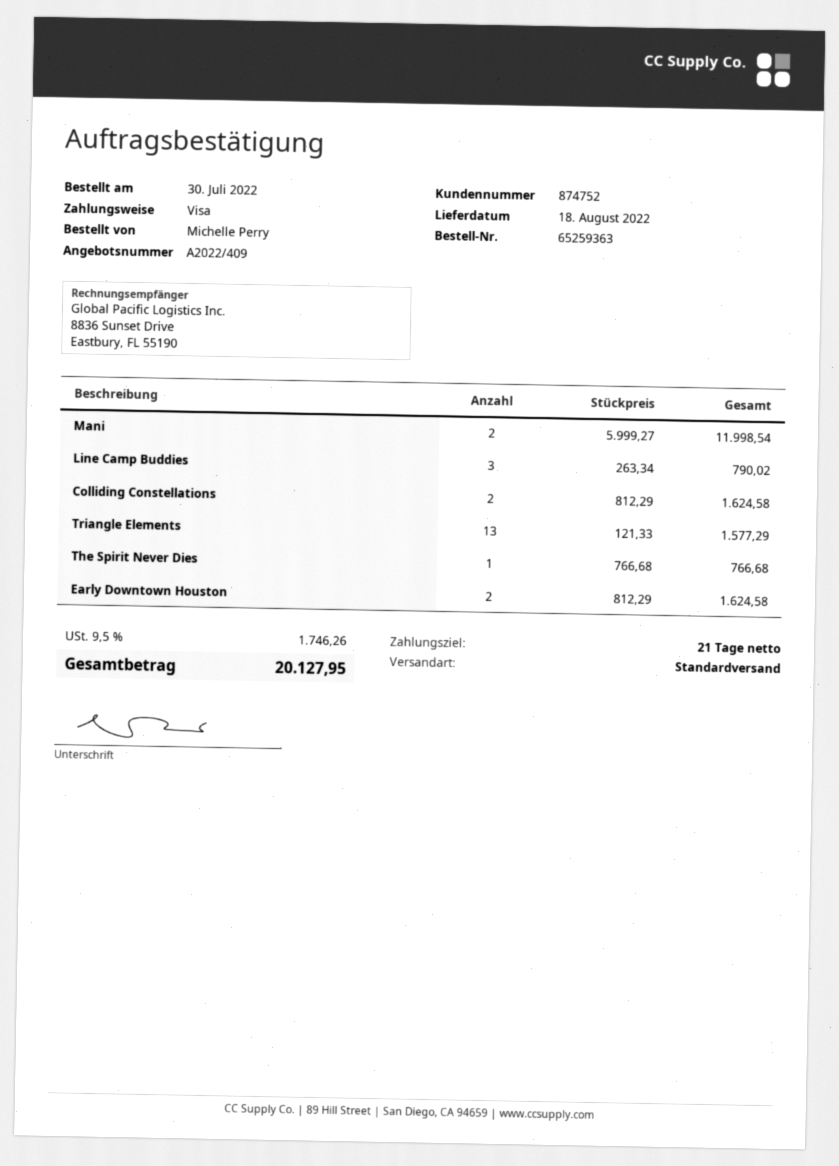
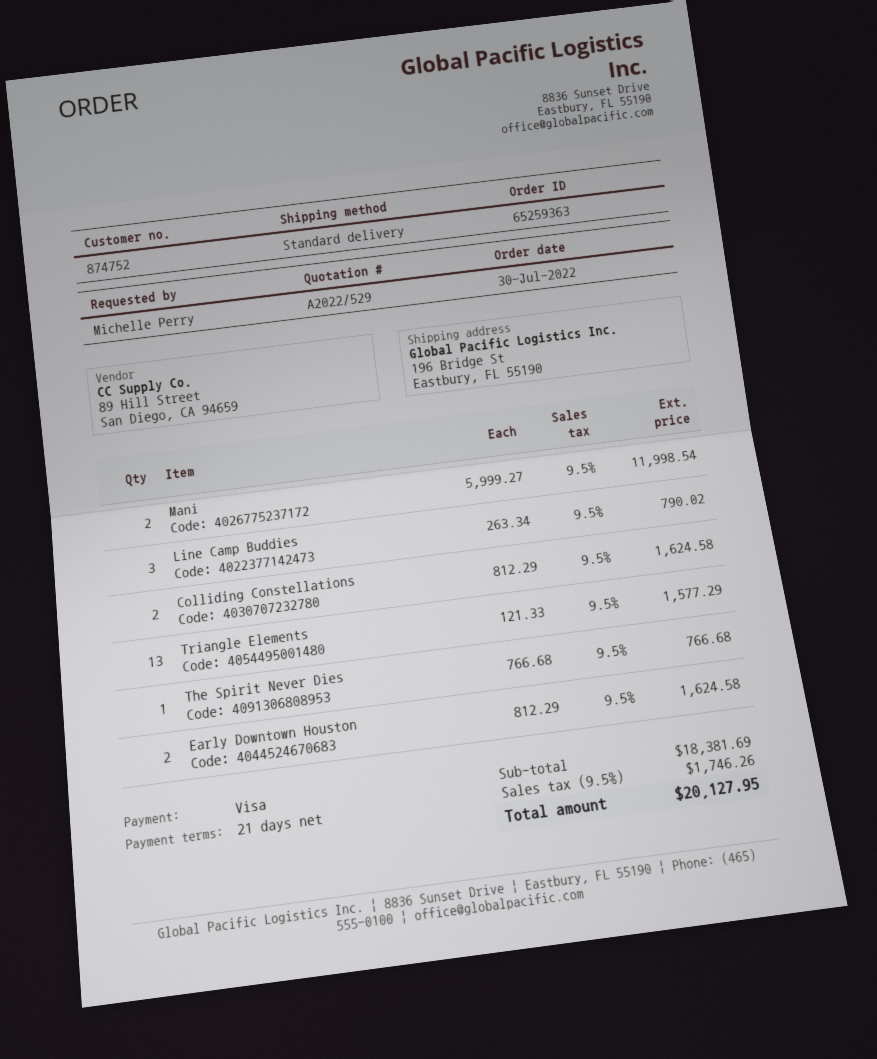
quote number: A2022/409 -> A2022/529

